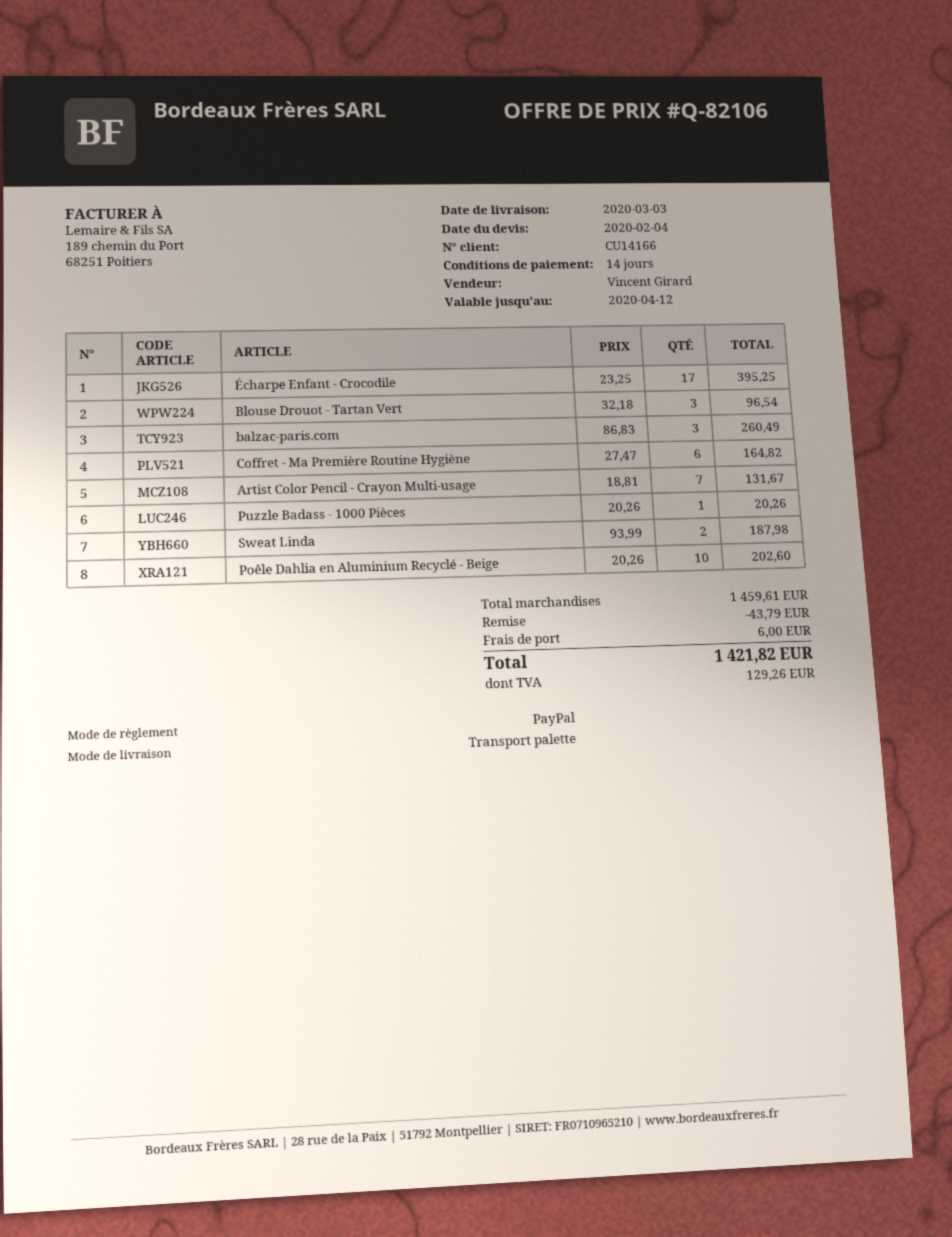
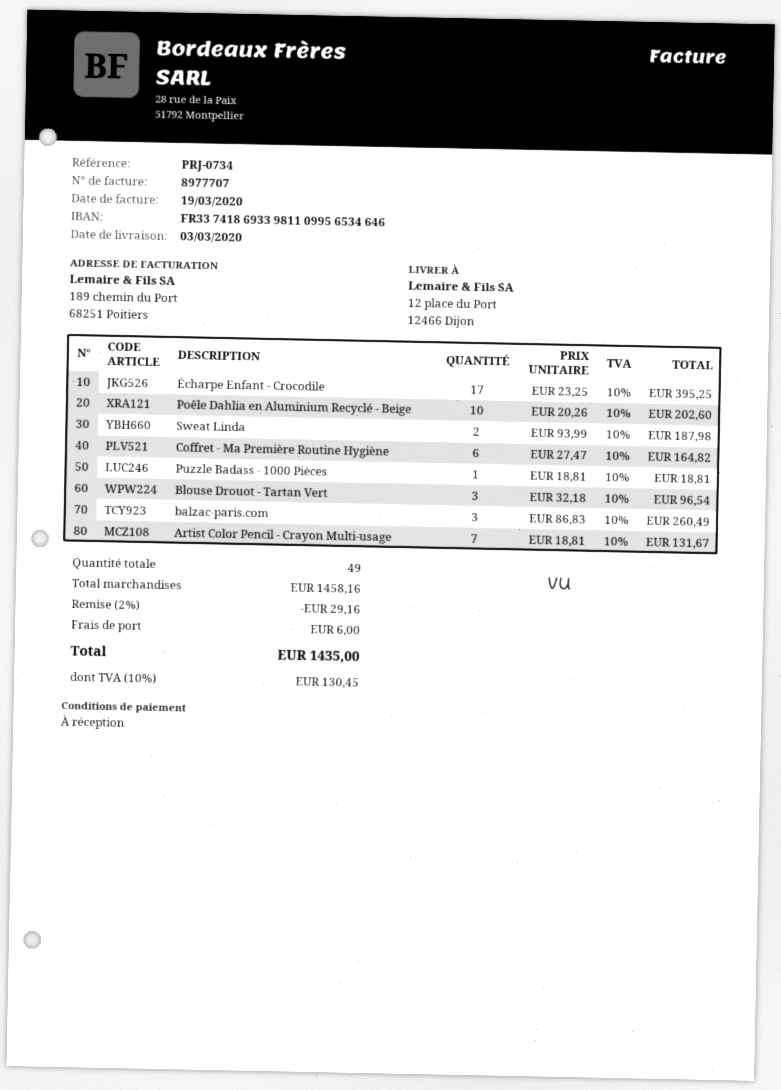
payment terms: 14 days -> on receipt
Puzzle Badass - 1000 Pièces: 1 x 20.26 = 20.26 -> 1 x 18.81 = 18.81
subtotal: 1459.61 -> 1458.16
discount: 43.79 -> 29.16
tax: 129.26 -> 130.45
total: 1421.82 -> 1435.00

